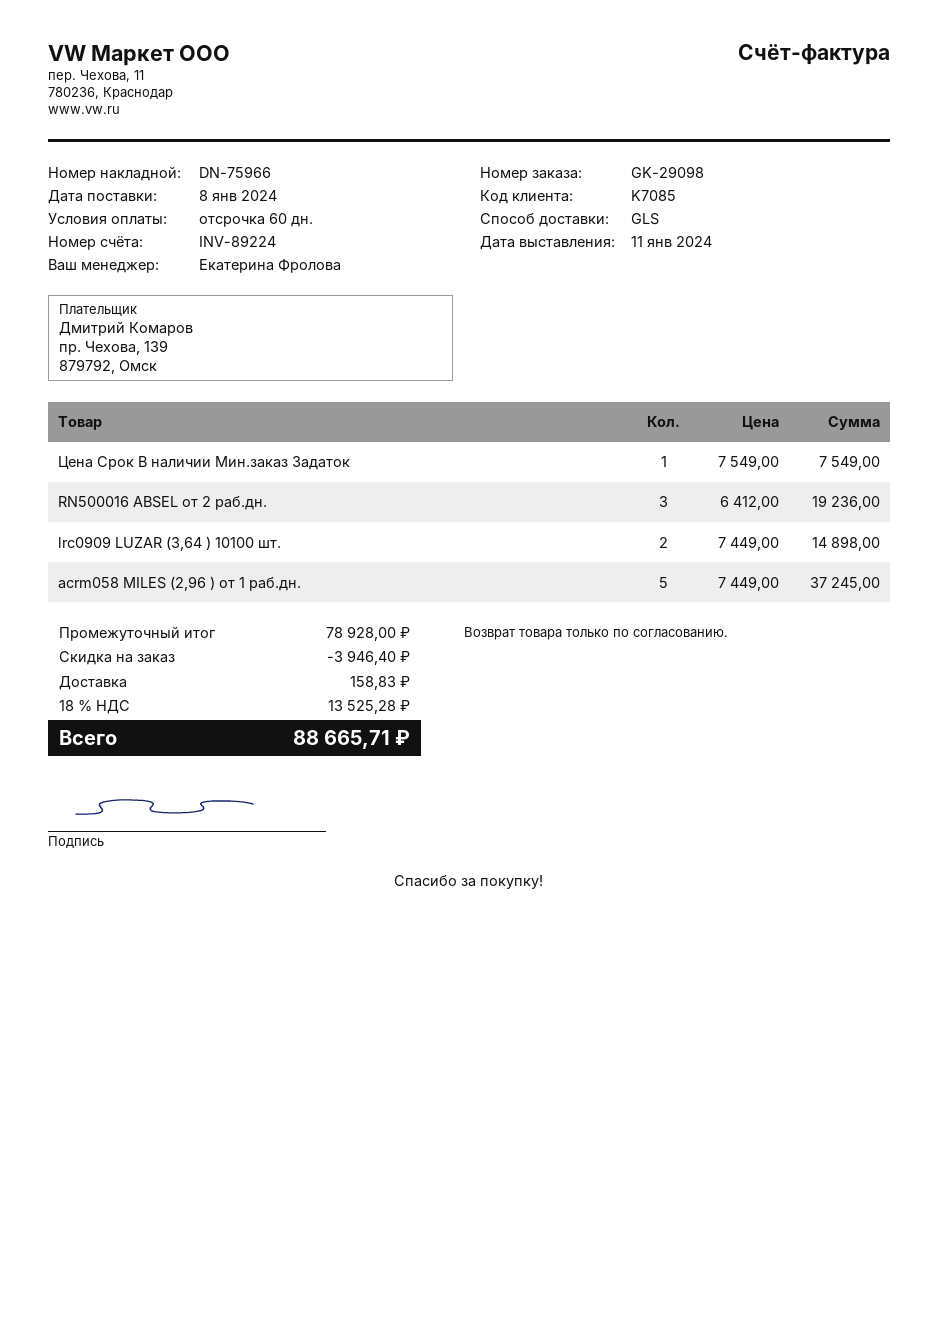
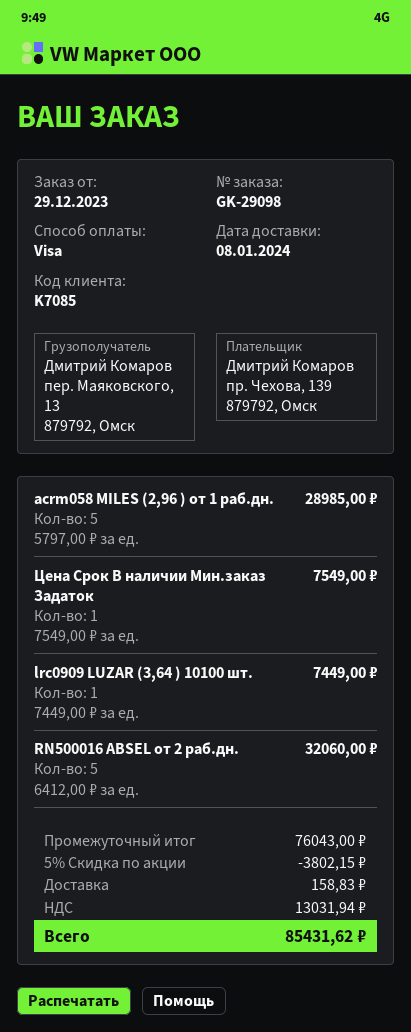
RN500016 ABSEL от 2 раб.дн.: 3 x 6412.00 = 19236.00 -> 5 x 6412.00 = 32060.00
lrc0909 LUZAR (3,64 ) 10100 шт.: 2 x 7449.00 = 14898.00 -> 1 x 7449.00 = 7449.00
acrm058 MILES (2,96 ) от 1 раб.дн.: 5 x 7449.00 = 37245.00 -> 5 x 5797.00 = 28985.00
subtotal: 78928.00 -> 76043.00
discount: 3946.40 -> 3802.15
tax: 13525.28 -> 13031.94
total: 88665.71 -> 85431.62

